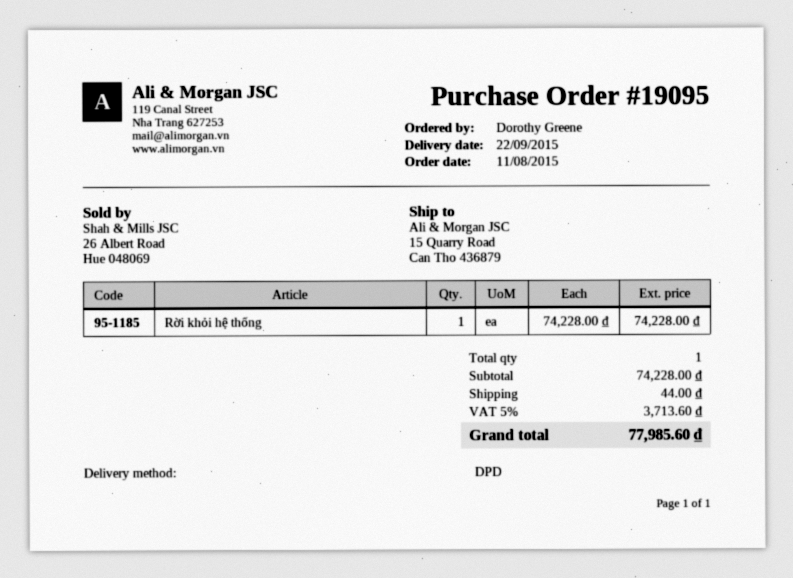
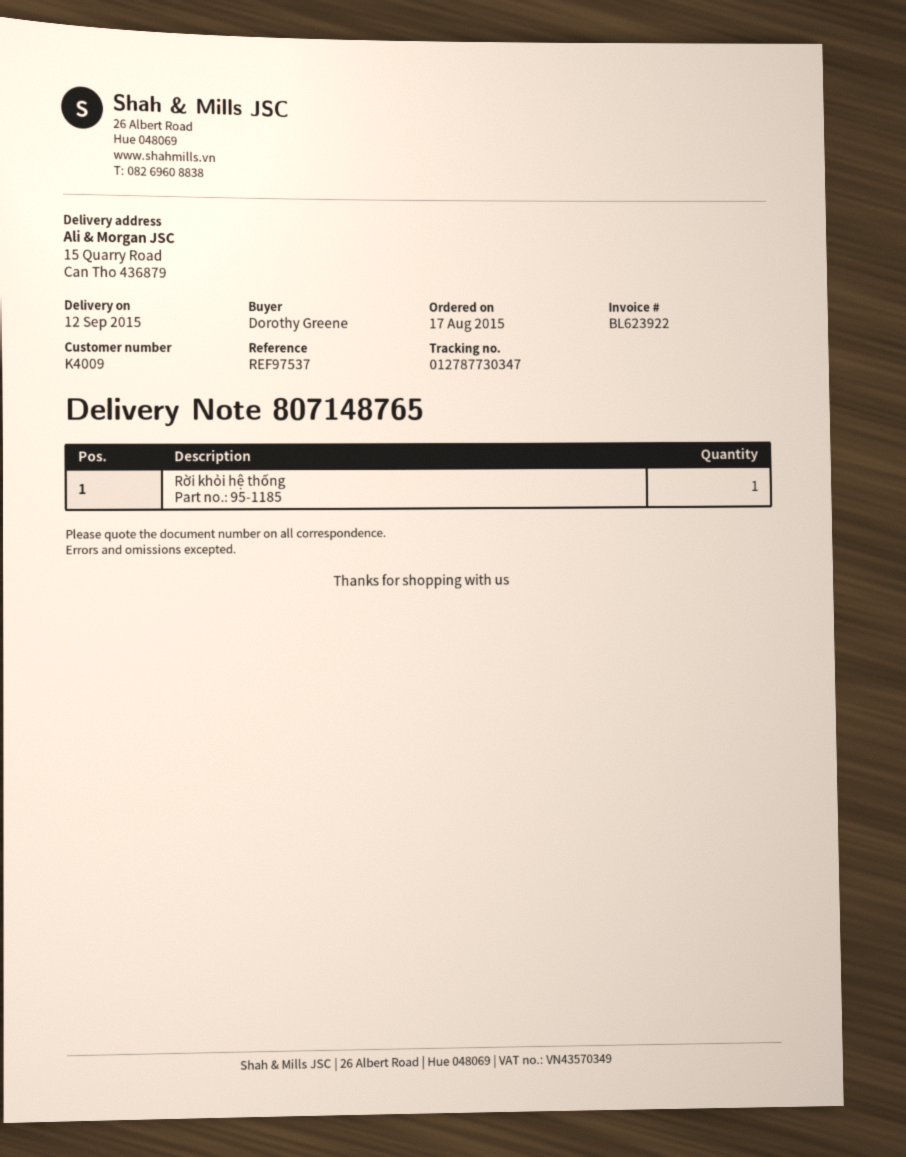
order date: 2015-08-11 -> 2015-08-17
delivery date: 2015-09-22 -> 2015-09-12

